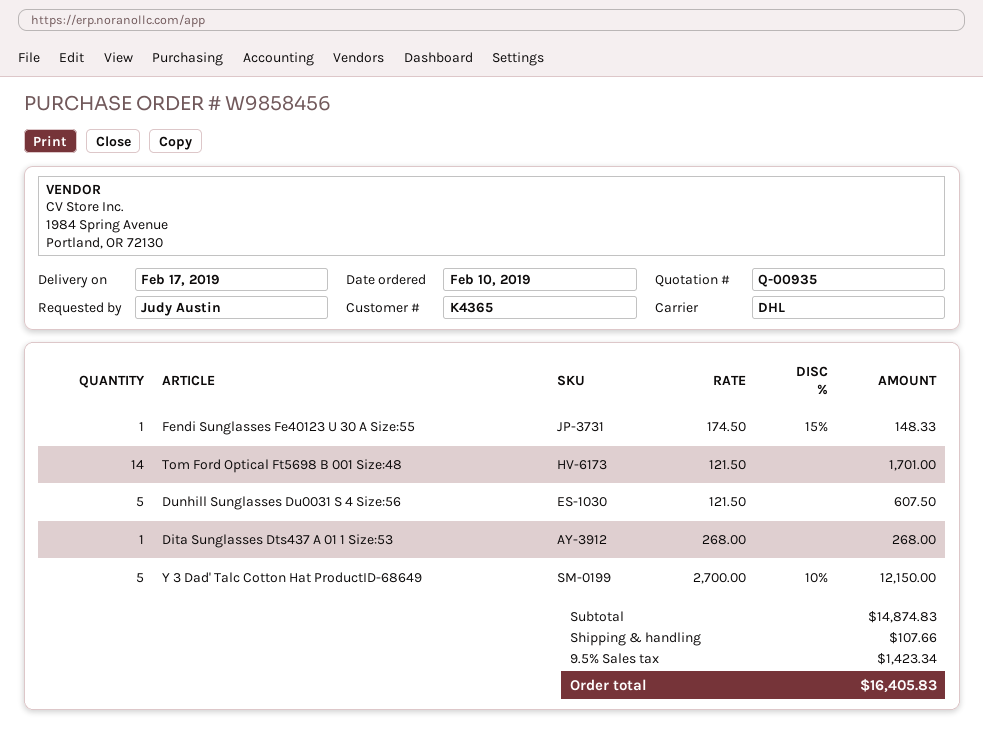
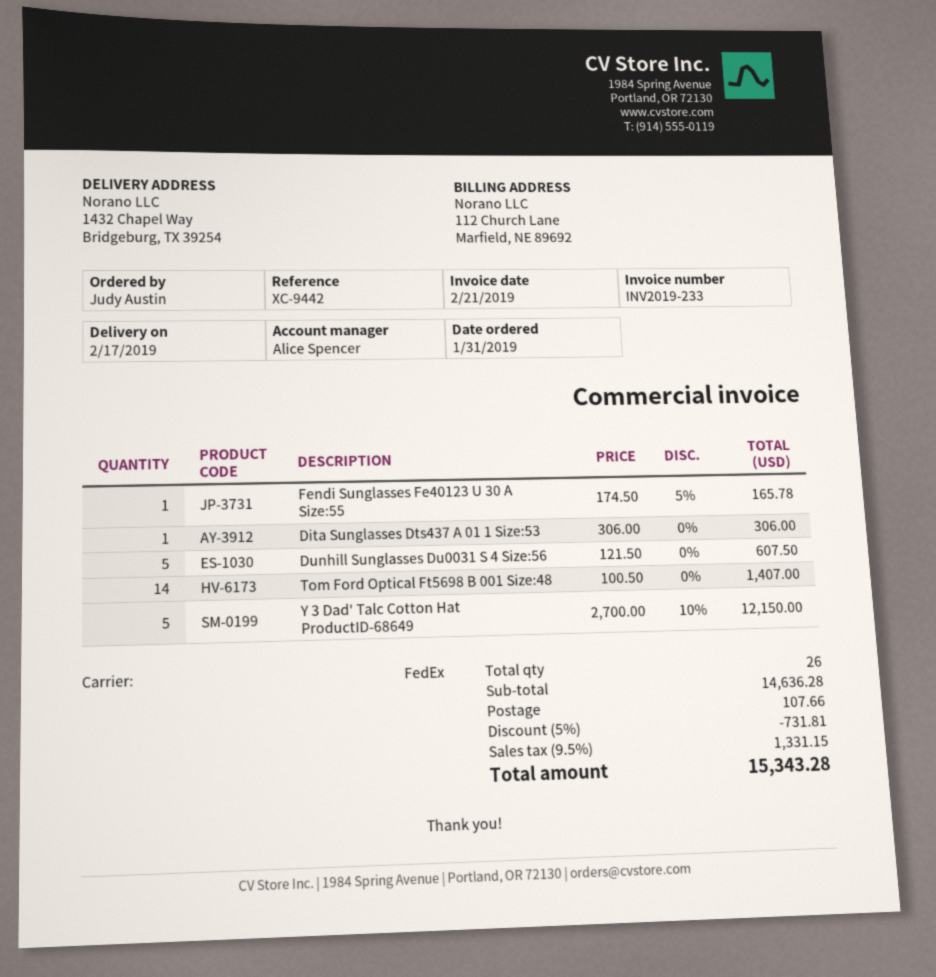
order date: 2019-02-10 -> 2019-01-31
shipping method: DHL -> FedEx
Fendi Sunglasses Fe40123 U 30 A Size:55: 1 x 174.50 - 15% = 148.33 -> 1 x 174.50 - 5% = 165.78
Tom Ford Optical Ft5698 B 001 Size:48: 14 x 121.50 = 1701.00 -> 14 x 100.50 = 1407.00
Dita Sunglasses Dts437 A 01 1 Size:53: 1 x 268.00 = 268.00 -> 1 x 306.00 = 306.00
subtotal: 14874.83 -> 14636.28
discount: none -> 5% = 731.81
tax: 9.5% = 1423.34 -> 9.5% = 1331.15
total: 16405.83 -> 15343.28

